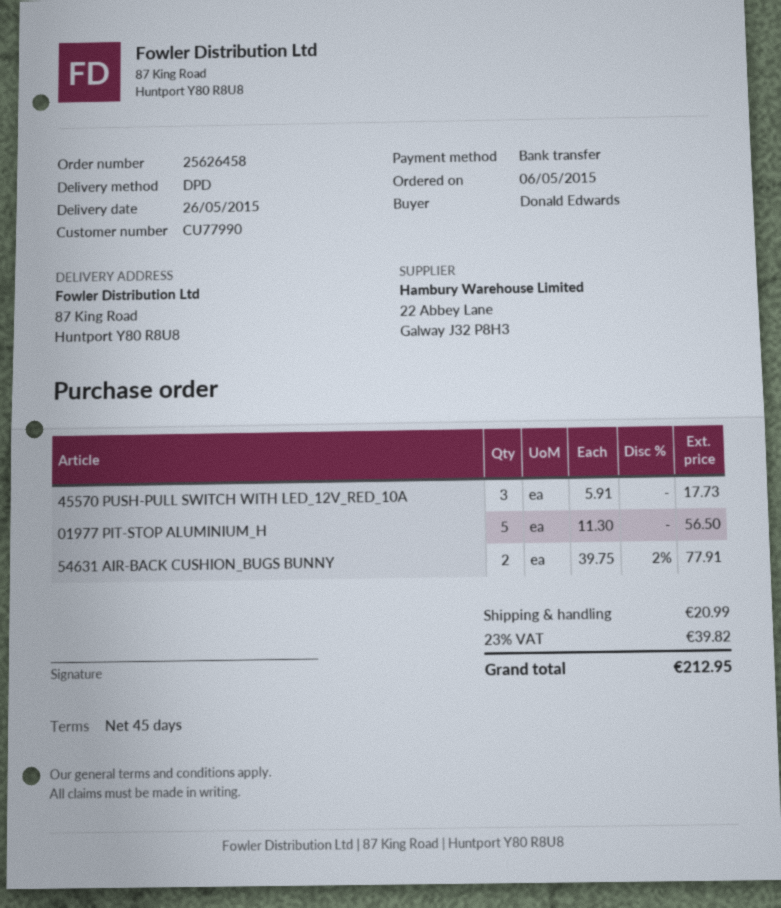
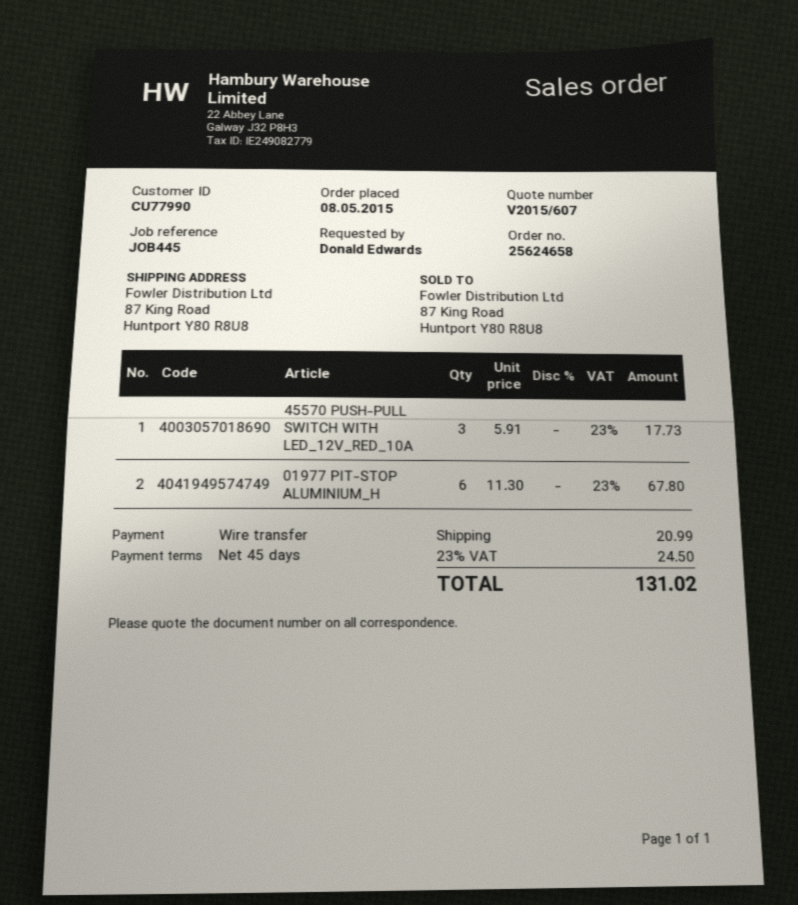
order number: 25626458 -> 25624658
order date: 2015-05-06 -> 2015-05-08
01977 PIT-STOP ALUMINIUM_H: 5 x 11.30 = 56.50 -> 6 x 11.30 = 67.80
54631 AIR-BACK CUSHION_BUGS BUNNY: 2 x 39.75 - 2% = 77.91 -> none
tax: 23% = 39.82 -> 23% = 24.50
total: 212.95 -> 131.02

